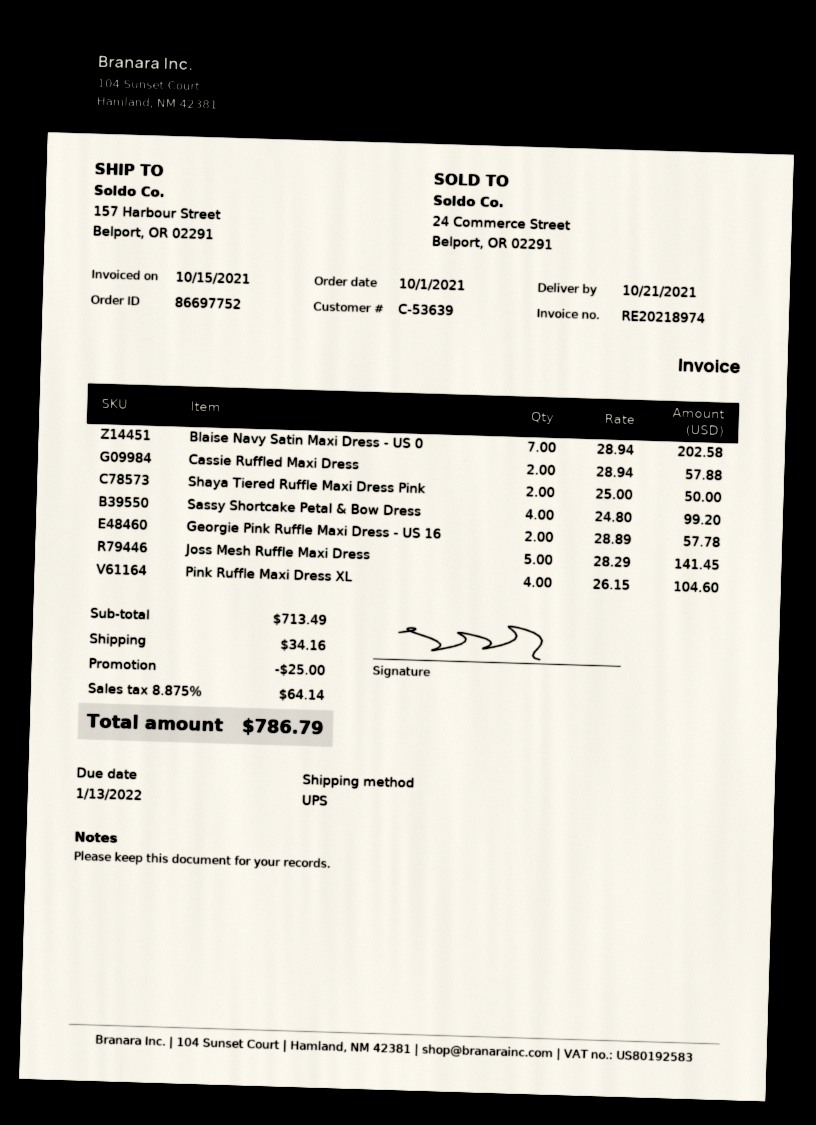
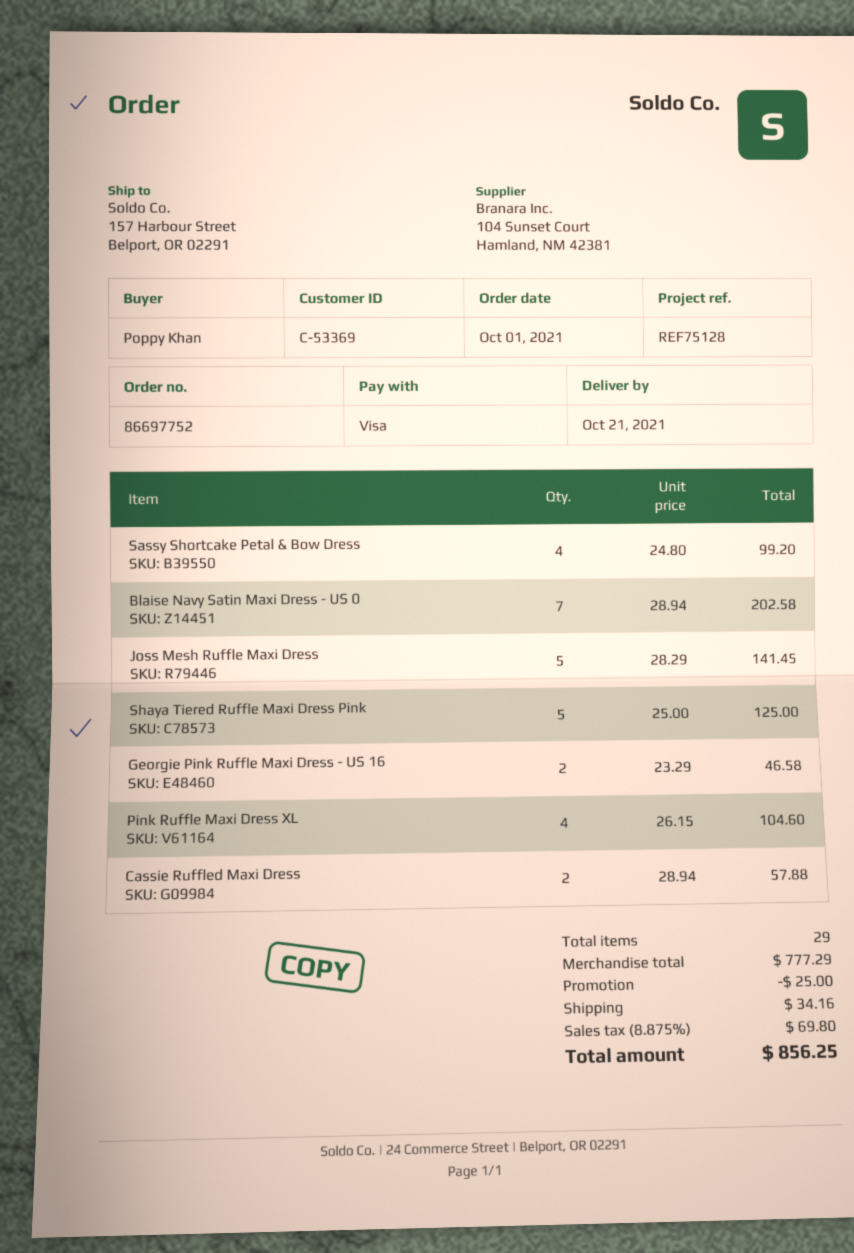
customer number: C-53639 -> C-53369
Shaya Tiered Ruffle Maxi Dress Pink: 2 x 25.00 = 50.00 -> 5 x 25.00 = 125.00
Georgie Pink Ruffle Maxi Dress - US 16: 2 x 28.89 = 57.78 -> 2 x 23.29 = 46.58
subtotal: 713.49 -> 777.29
tax: 8.875% = 64.14 -> 8.875% = 69.80
total: 786.79 -> 856.25

